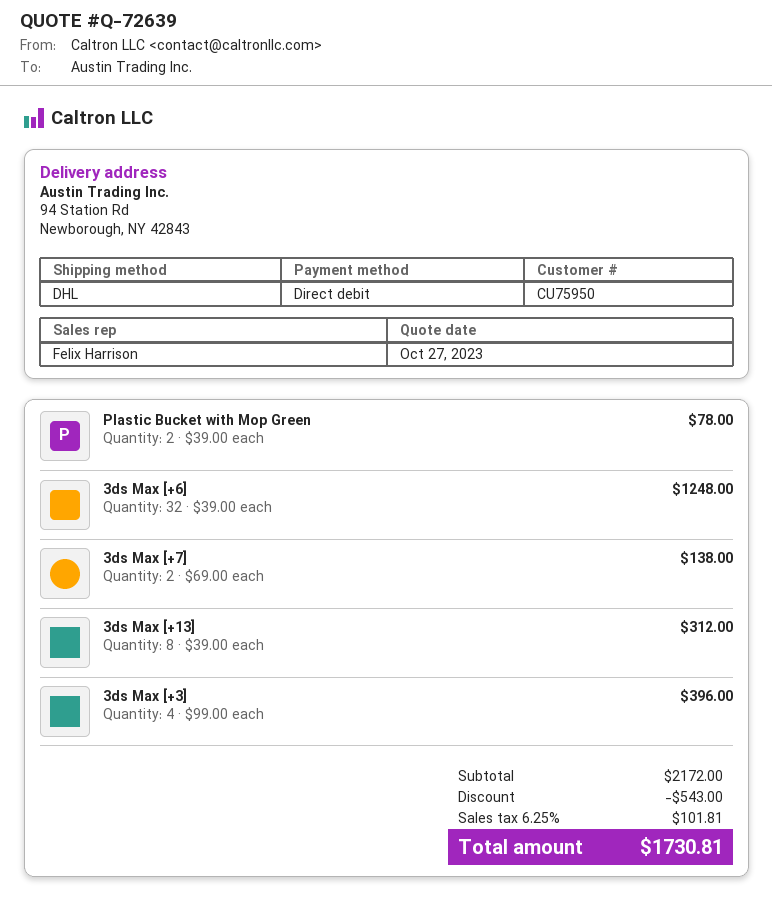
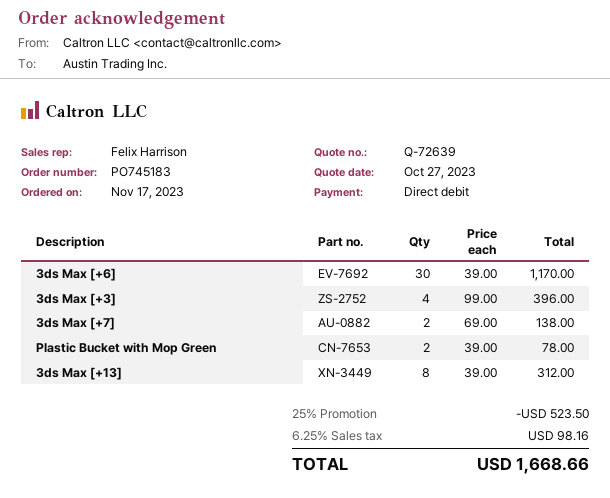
3ds Max [+6]: 32 x 39.00 = 1248.00 -> 30 x 39.00 = 1170.00
discount: 543.00 -> 523.50
tax: 6.25% = 101.81 -> 6.25% = 98.16
total: 1730.81 -> 1668.66

